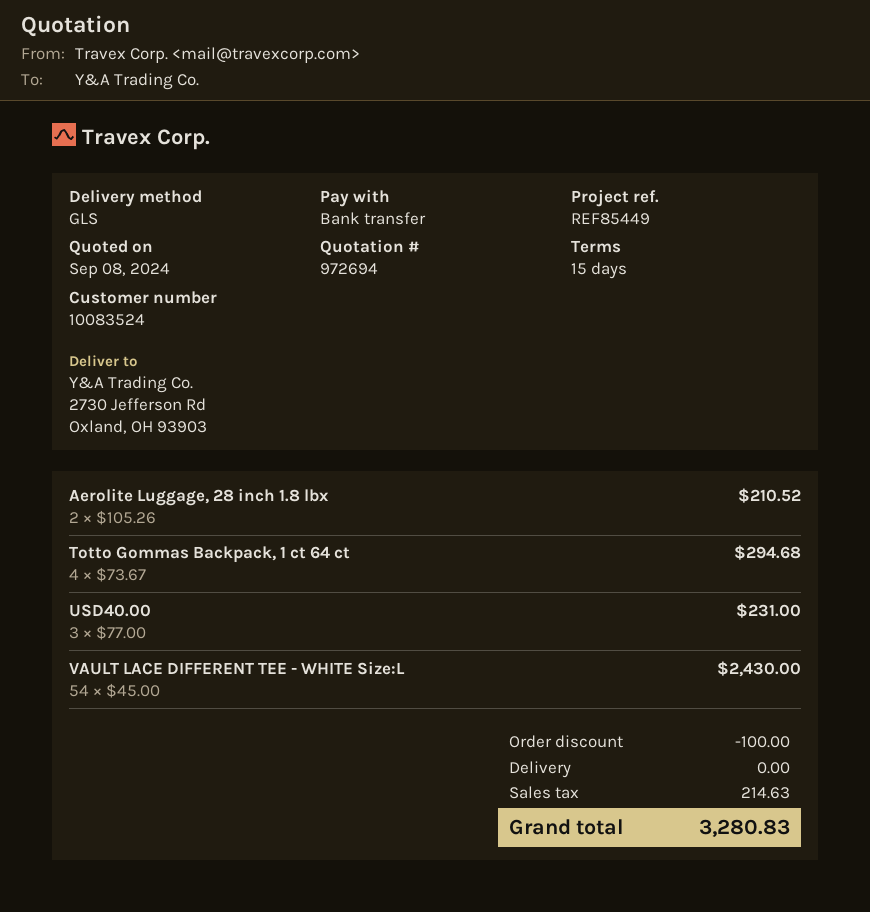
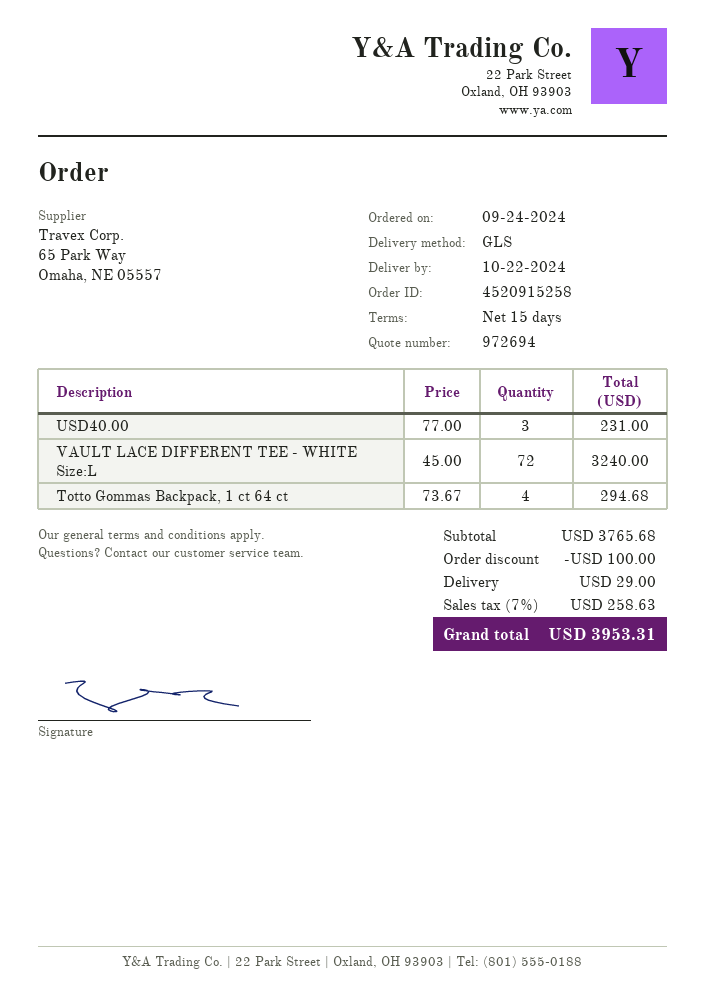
Aerolite Luggage, 28 inch 1.8 lbx: 2 x 105.26 = 210.52 -> none
VAULT LACE DIFFERENT TEE - WHITE Size:L: 54 x 45.00 = 2430.00 -> 72 x 45.00 = 3240.00
shipping: 0.00 -> 29.00
tax: 214.63 -> 258.63
total: 3280.83 -> 3953.31

